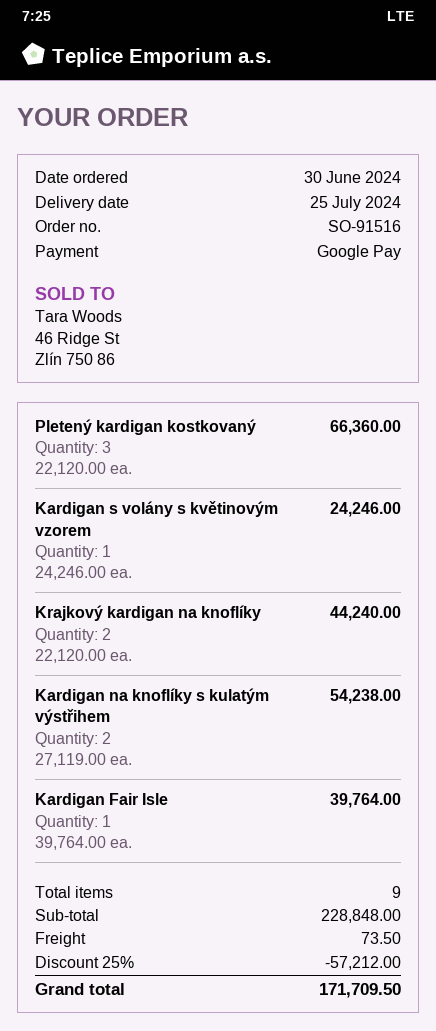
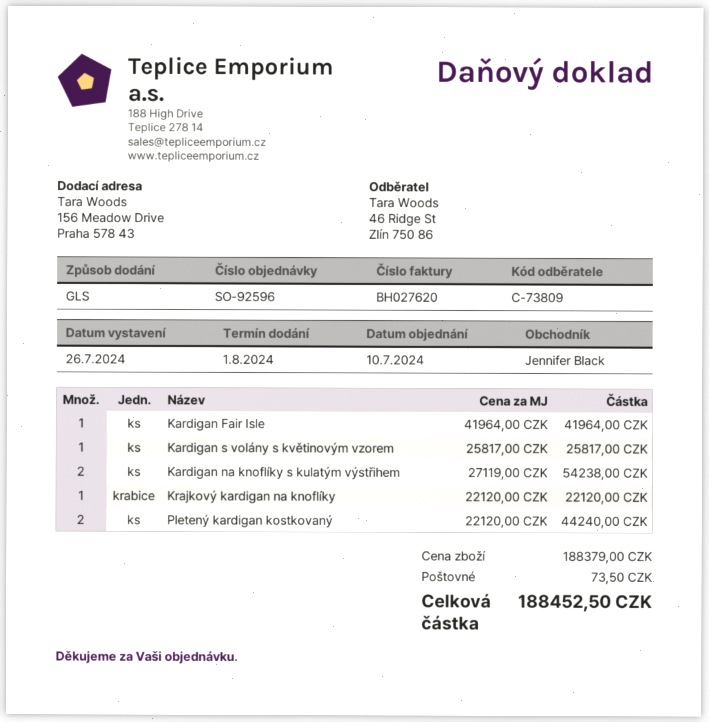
order number: SO-91516 -> SO-92596
order date: 2024-06-30 -> 2024-07-10
delivery date: 2024-07-25 -> 2024-08-01
Pletený kardigan kostkovaný: 3 x 22120.00 = 66360.00 -> 2 x 22120.00 = 44240.00
Kardigan s volány s květinovým vzorem: 1 x 24246.00 = 24246.00 -> 1 x 25817.00 = 25817.00
Krajkový kardigan na knoflíky: 2 x 22120.00 = 44240.00 -> 1 x 22120.00 = 22120.00
Kardigan Fair Isle: 1 x 39764.00 = 39764.00 -> 1 x 41964.00 = 41964.00
subtotal: 228848.00 -> 188379.00
discount: 25% = 57212.00 -> none
total: 171709.50 -> 188452.50

